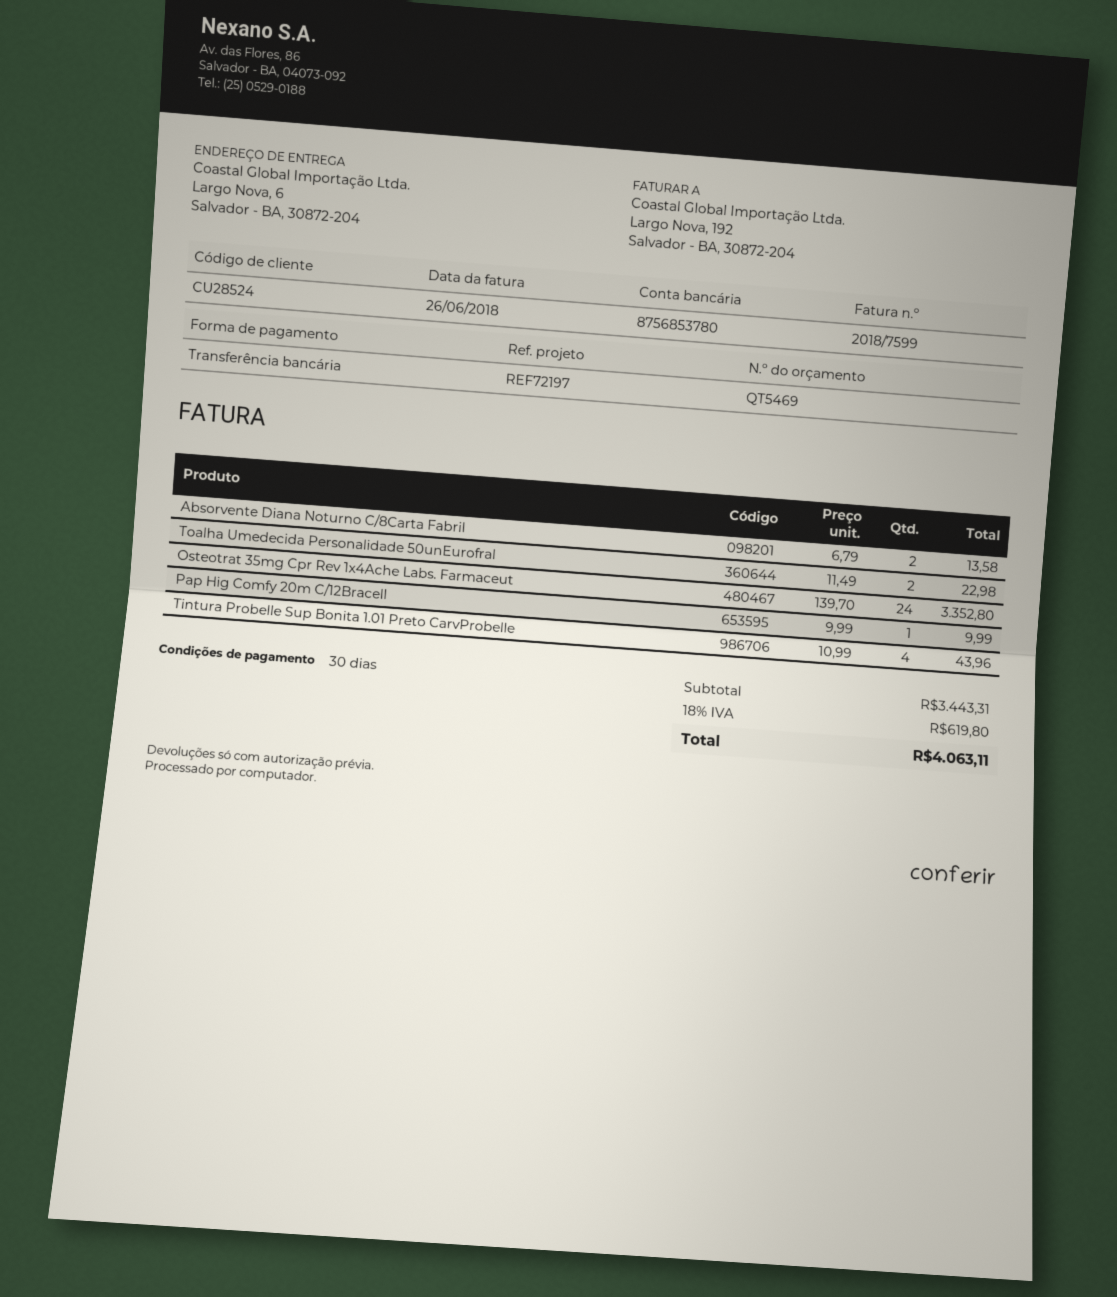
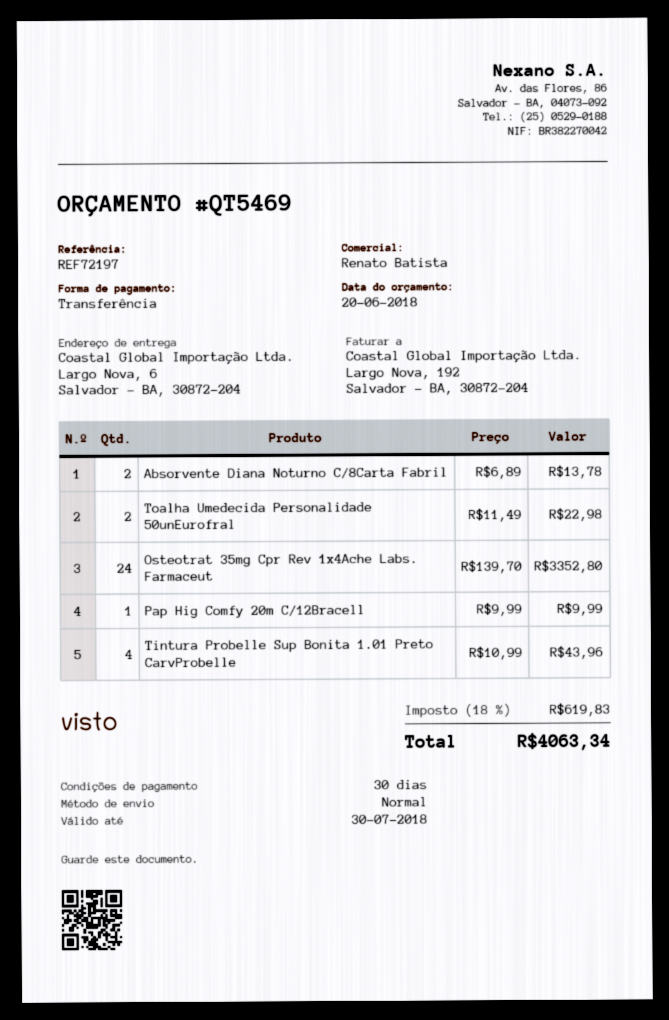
Absorvente Diana Noturno C/8Carta Fabril: 2 x 6.79 = 13.58 -> 2 x 6.89 = 13.78
tax: 18% = 619.80 -> 18% = 619.83
total: 4063.11 -> 4063.34

